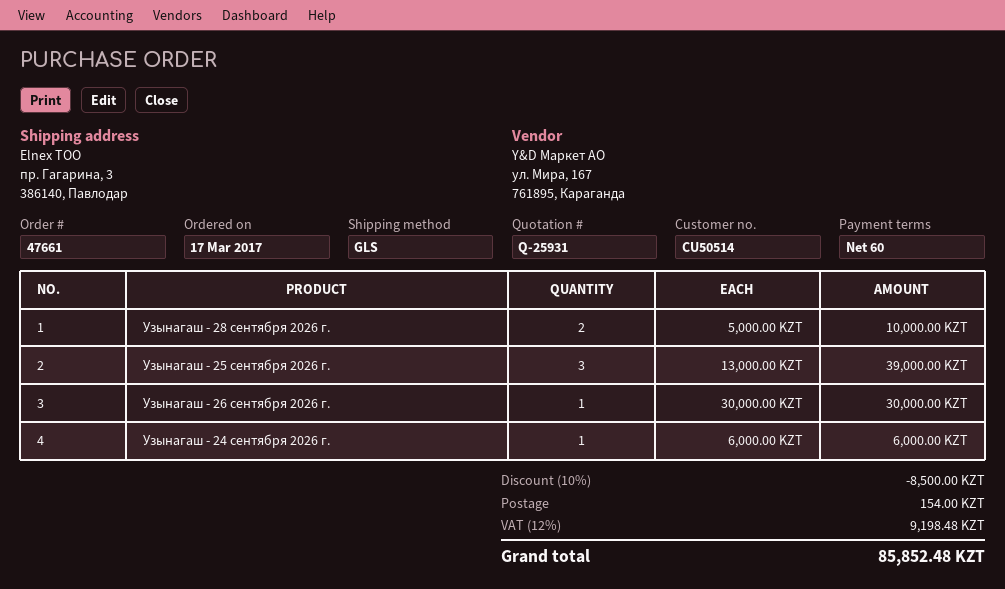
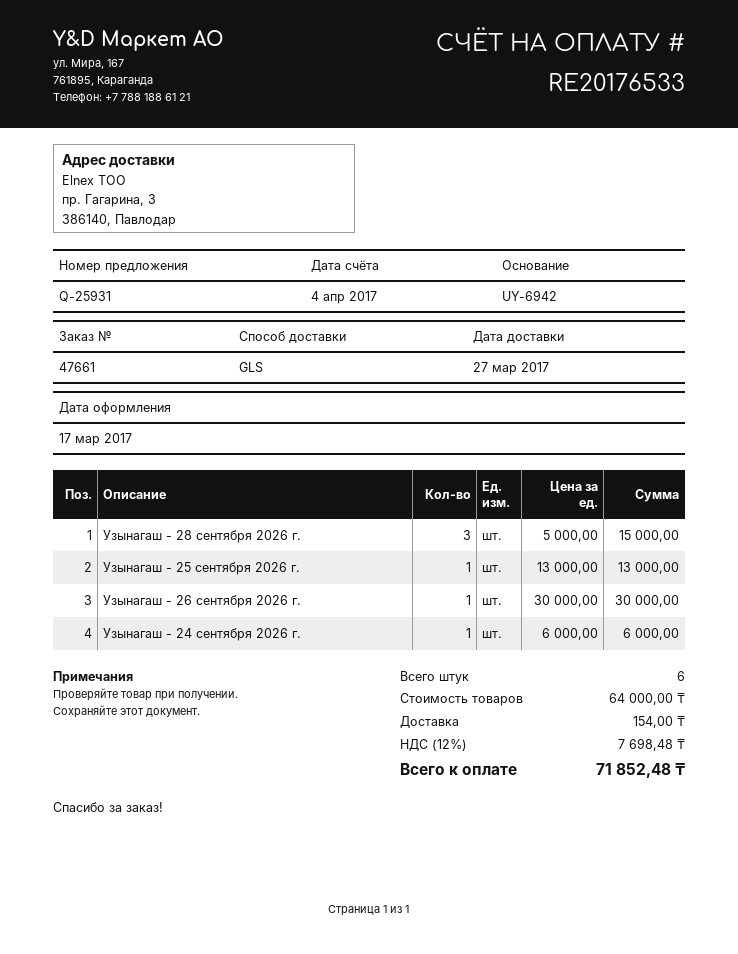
Узынагаш - 28 сентября 2026 г.: 2 x 5000.00 = 10000.00 -> 3 x 5000.00 = 15000.00
Узынагаш - 25 сентября 2026 г.: 3 x 13000.00 = 39000.00 -> 1 x 13000.00 = 13000.00
discount: 10% = 8500.00 -> none
tax: 12% = 9198.48 -> 12% = 7698.48
total: 85852.48 -> 71852.48

